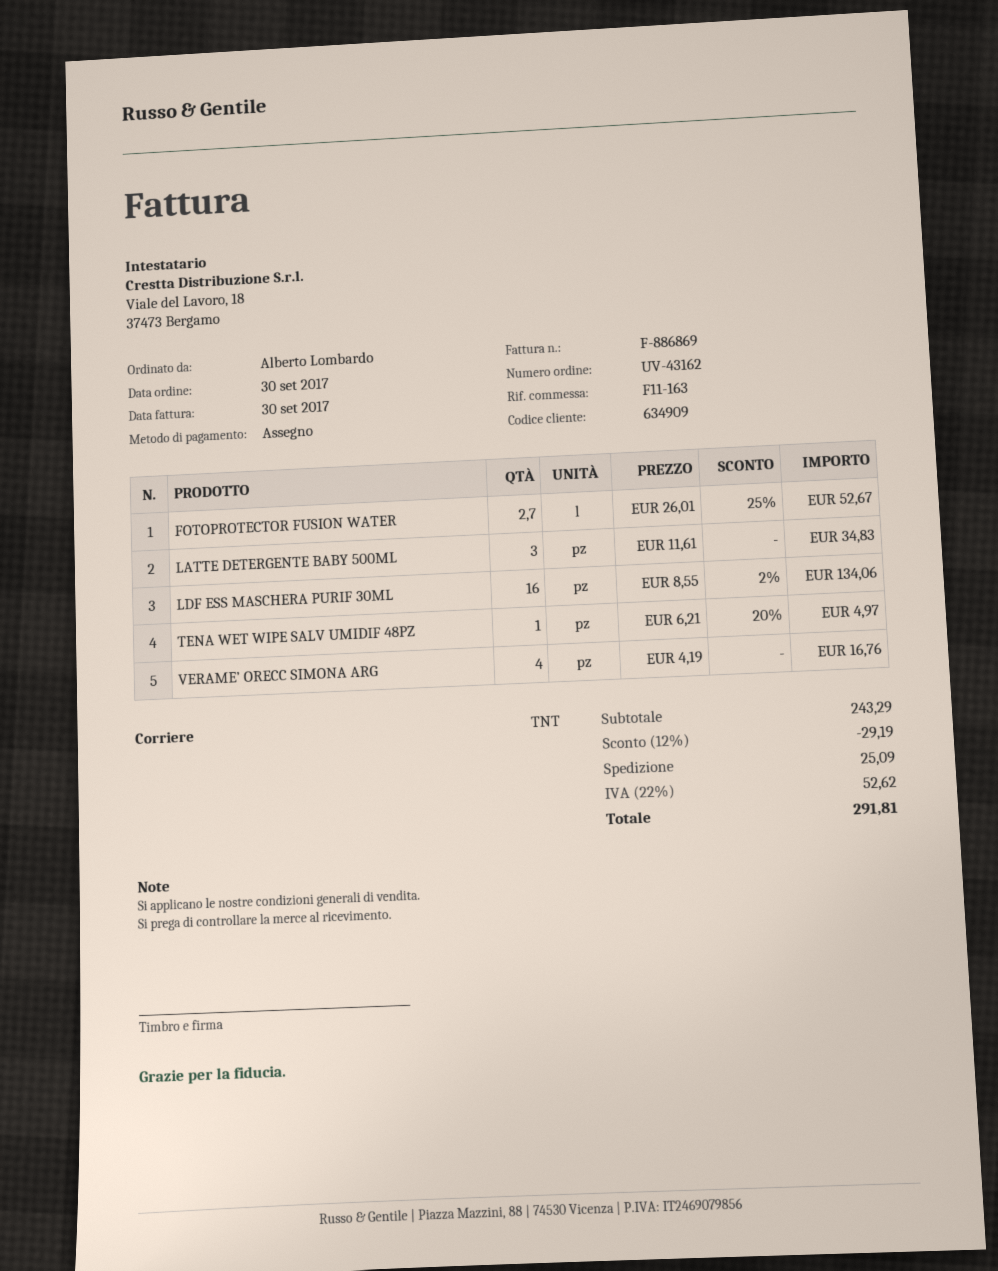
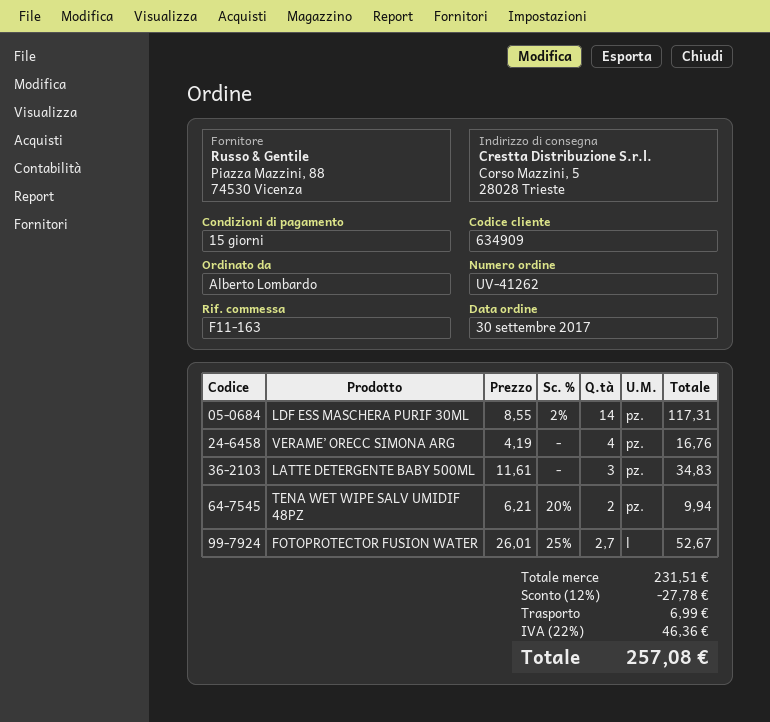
order number: UV-43162 -> UV-41262
LDF ESS MASCHERA PURIF 30ML: 16 x 8.55 - 2% = 134.06 -> 14 x 8.55 - 2% = 117.31
TENA WET WIPE SALV UMIDIF 48PZ: 1 x 6.21 - 20% = 4.97 -> 2 x 6.21 - 20% = 9.94
subtotal: 243.29 -> 231.51
discount: 12% = 29.19 -> 12% = 27.78
shipping: 25.09 -> 6.99
tax: 22% = 52.62 -> 22% = 46.36
total: 291.81 -> 257.08

